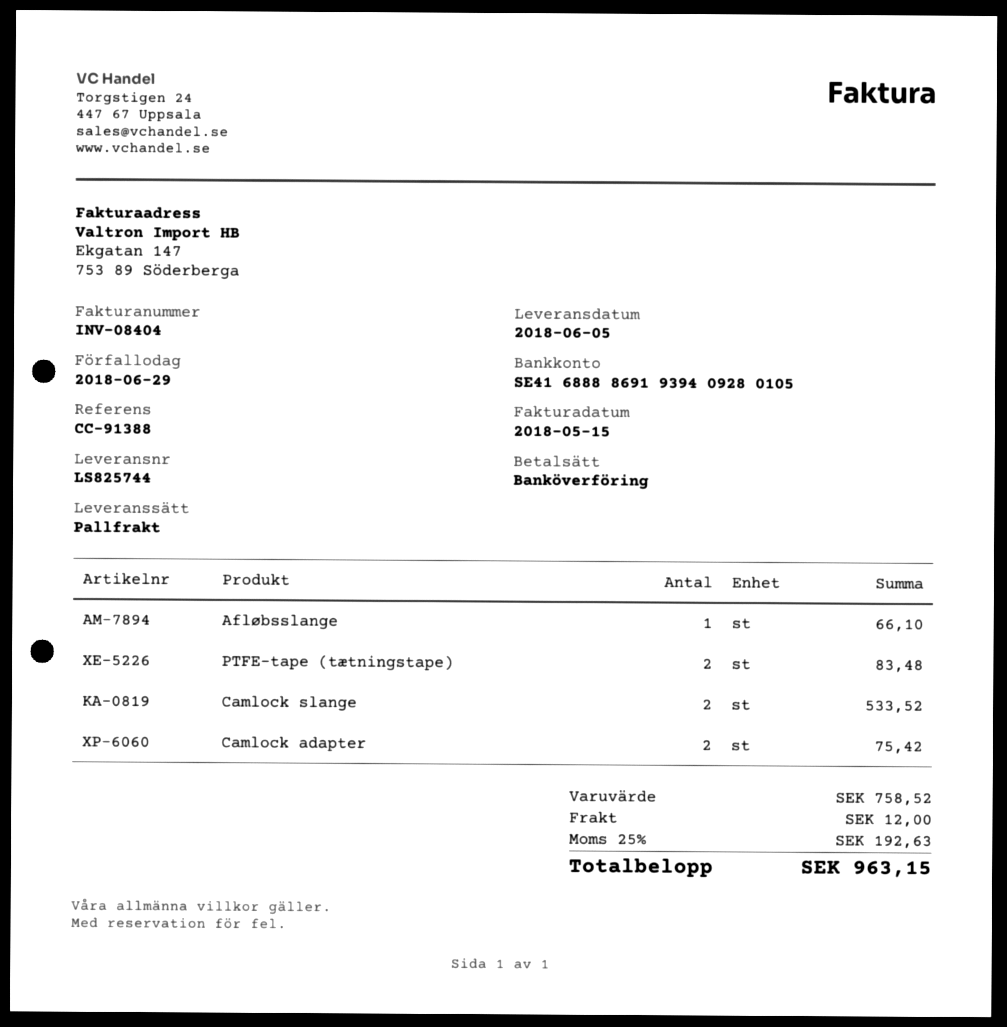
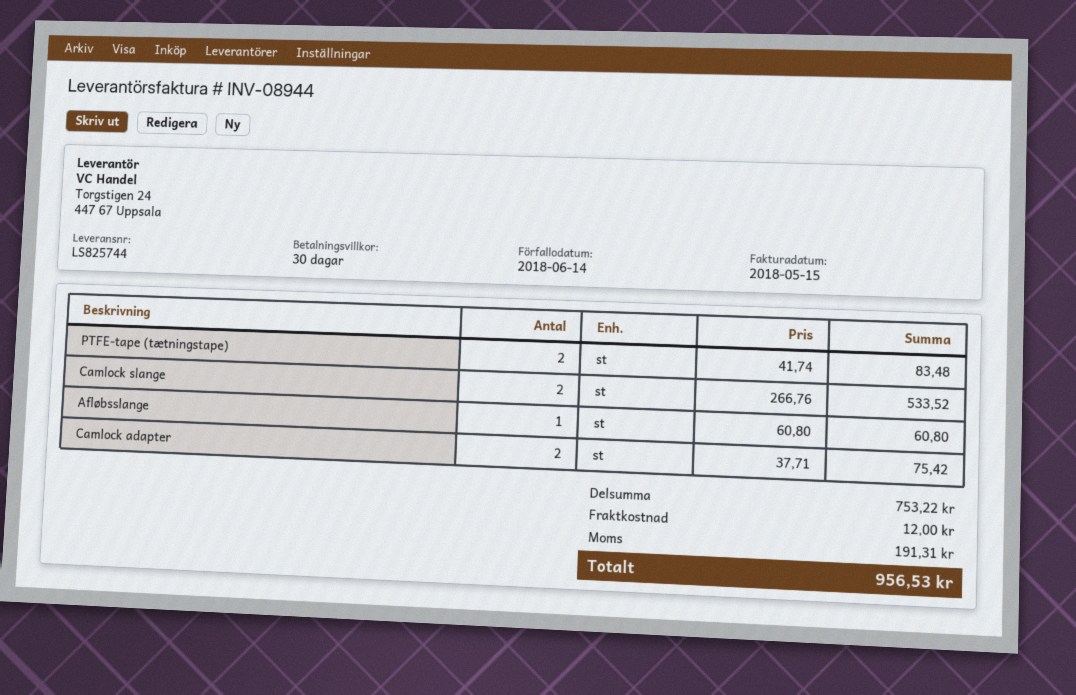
invoice number: INV-08404 -> INV-08944
due date: 2018-06-29 -> 2018-06-14
Afløbsslange: 1 for 66.10 -> 1 for 60.80
subtotal: 758.52 -> 753.22
tax: 192.63 -> 191.31
total: 963.15 -> 956.53

